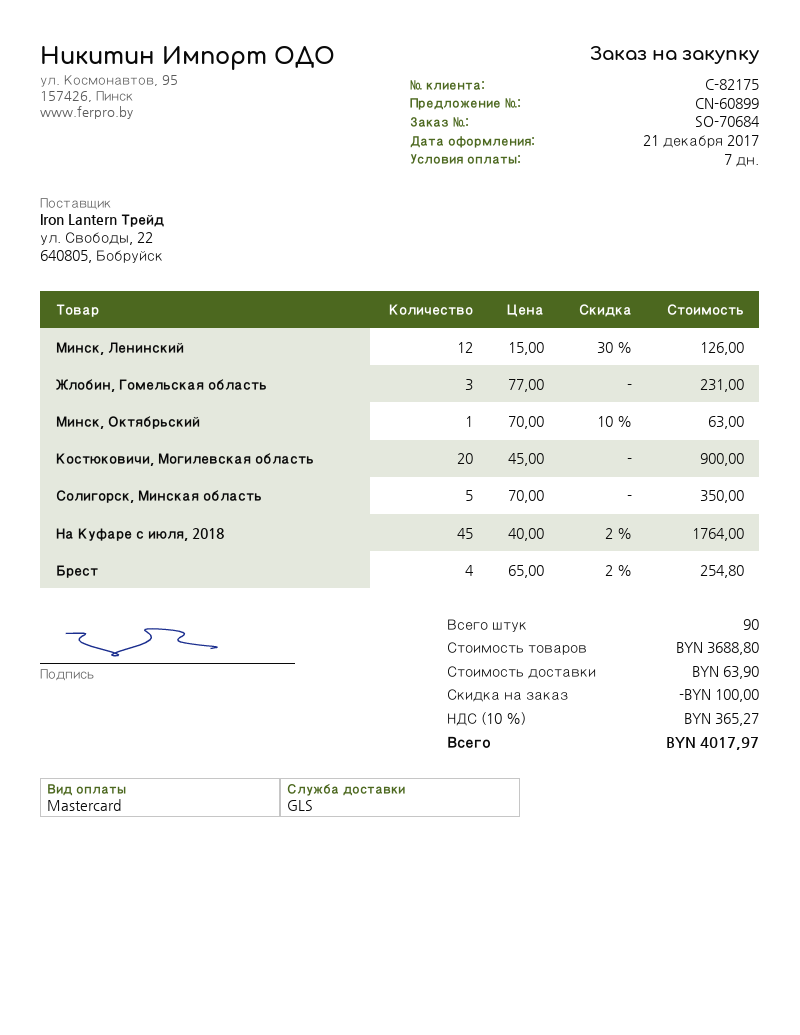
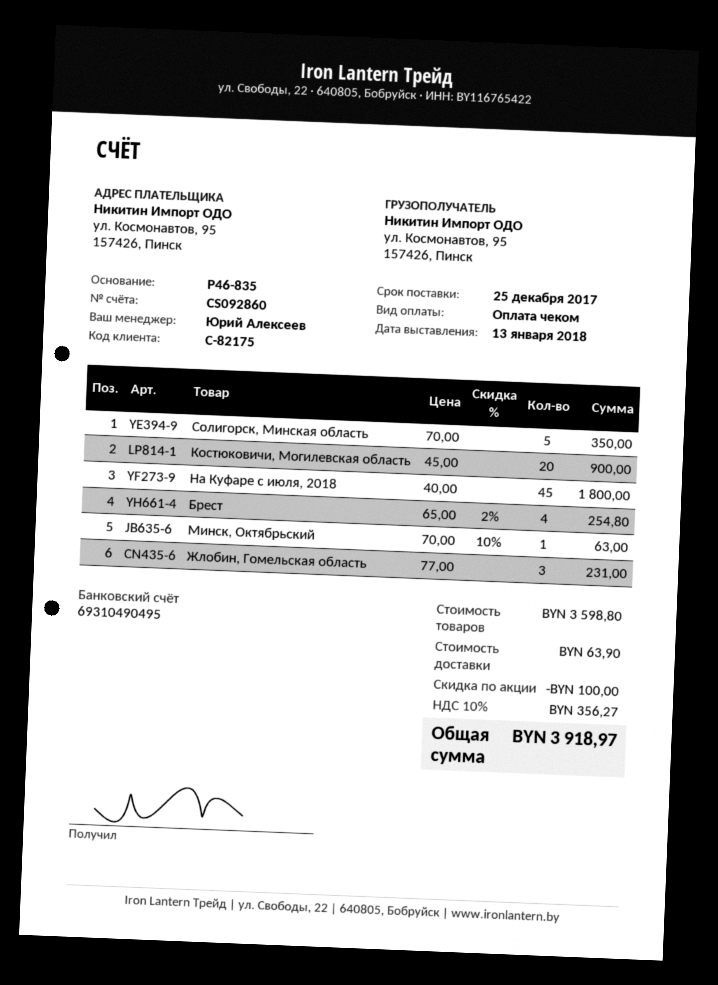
payment method: Mastercard -> cheque
Минск, Ленинский: 12 x 15.00 - 30% = 126.00 -> none
На Куфаре с июля, 2018: 45 x 40.00 - 2% = 1764.00 -> 45 x 40.00 = 1800.00
subtotal: 3688.80 -> 3598.80
tax: 10% = 365.27 -> 10% = 356.27
total: 4017.97 -> 3918.97

